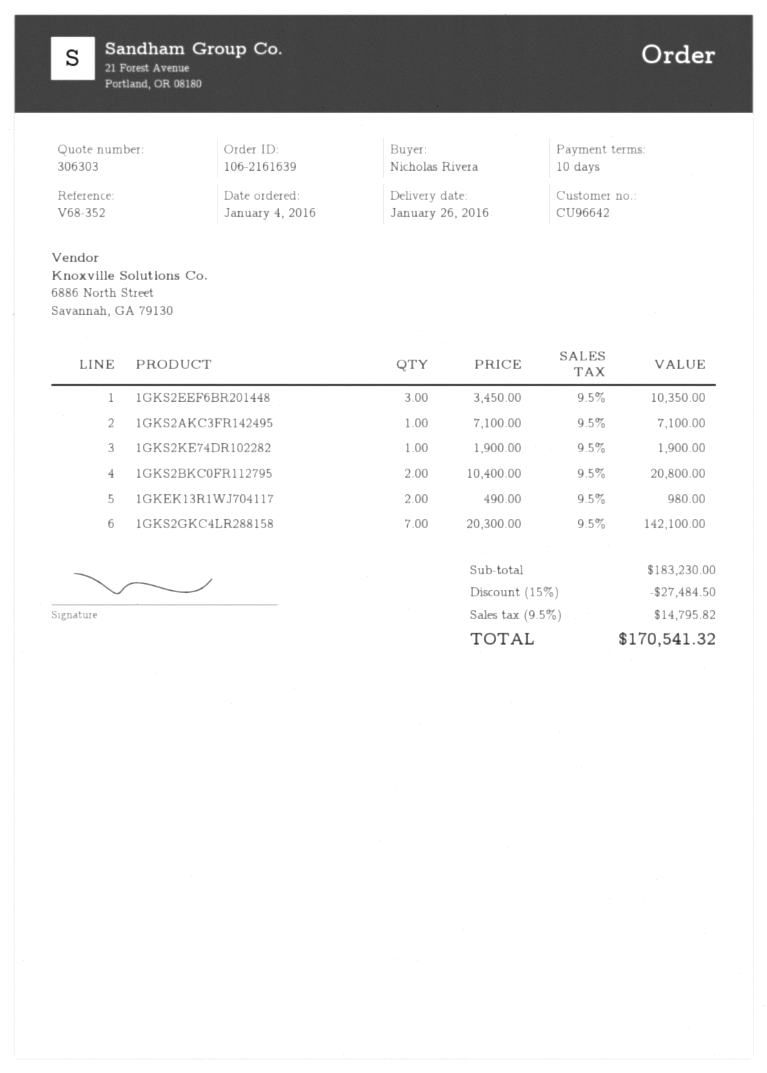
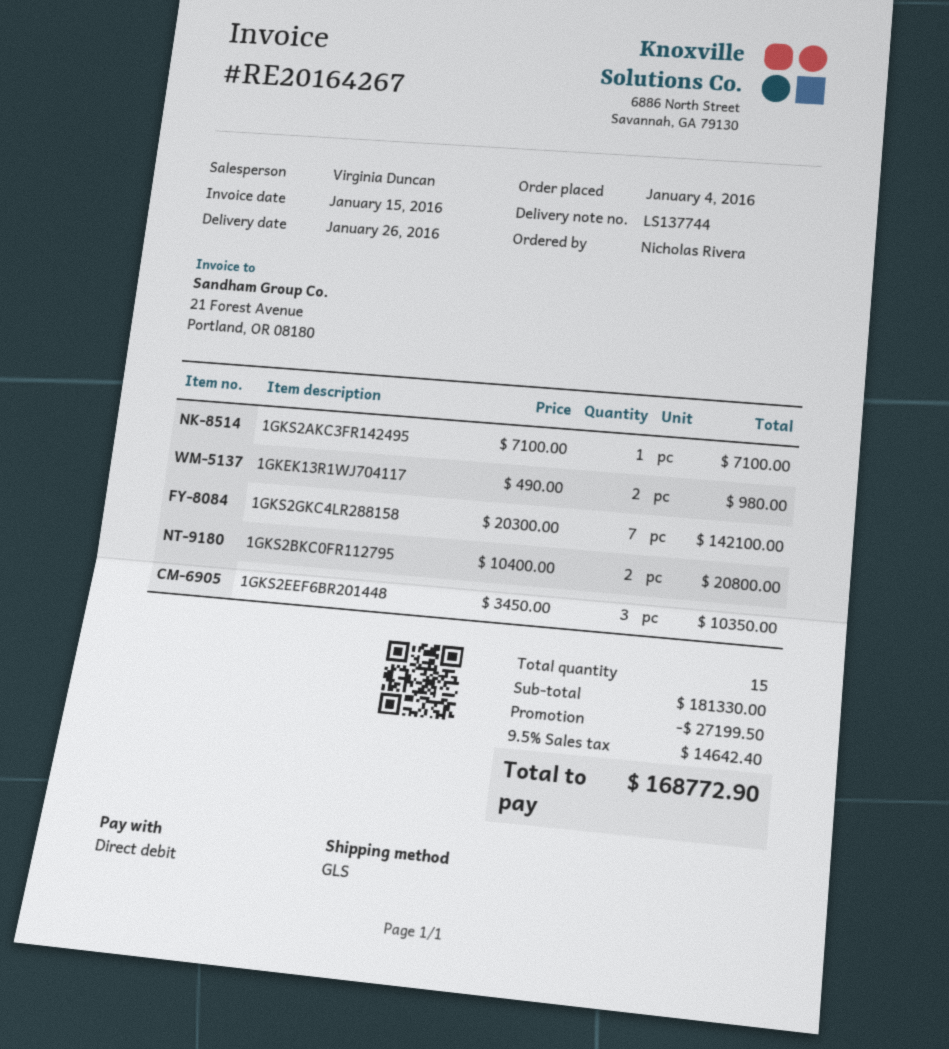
1GKS2KE74DR102282: 1 x 1900.00 = 1900.00 -> none
subtotal: 183230.00 -> 181330.00
discount: 27484.50 -> 27199.50
tax: 9.5% = 14795.82 -> 9.5% = 14642.40
total: 170541.32 -> 168772.90

